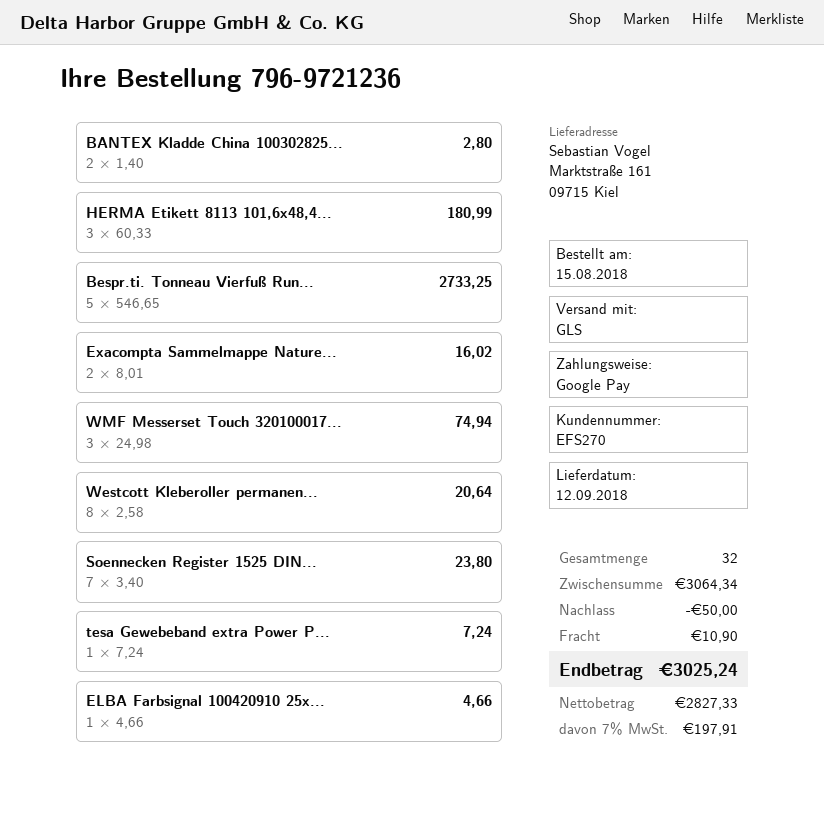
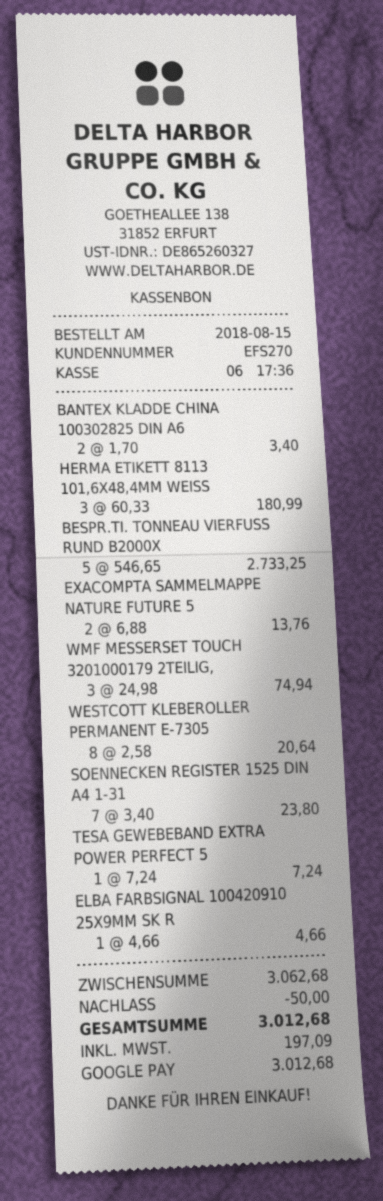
BANTEX Kladde China 100302825...: 2 x 1.40 = 2.80 -> 2 x 1.70 = 3.40
Exacompta Sammelmappe Nature...: 2 x 8.01 = 16.02 -> 2 x 6.88 = 13.76
subtotal: 3064.34 -> 3062.68
shipping: 10.90 -> none
tax: 197.91 -> 197.09
total: 3025.24 -> 3012.68

